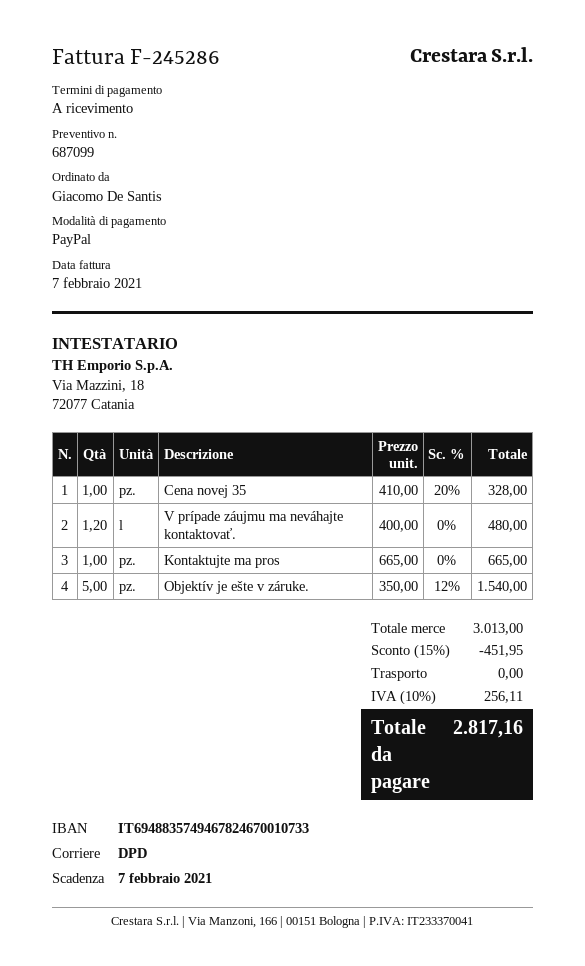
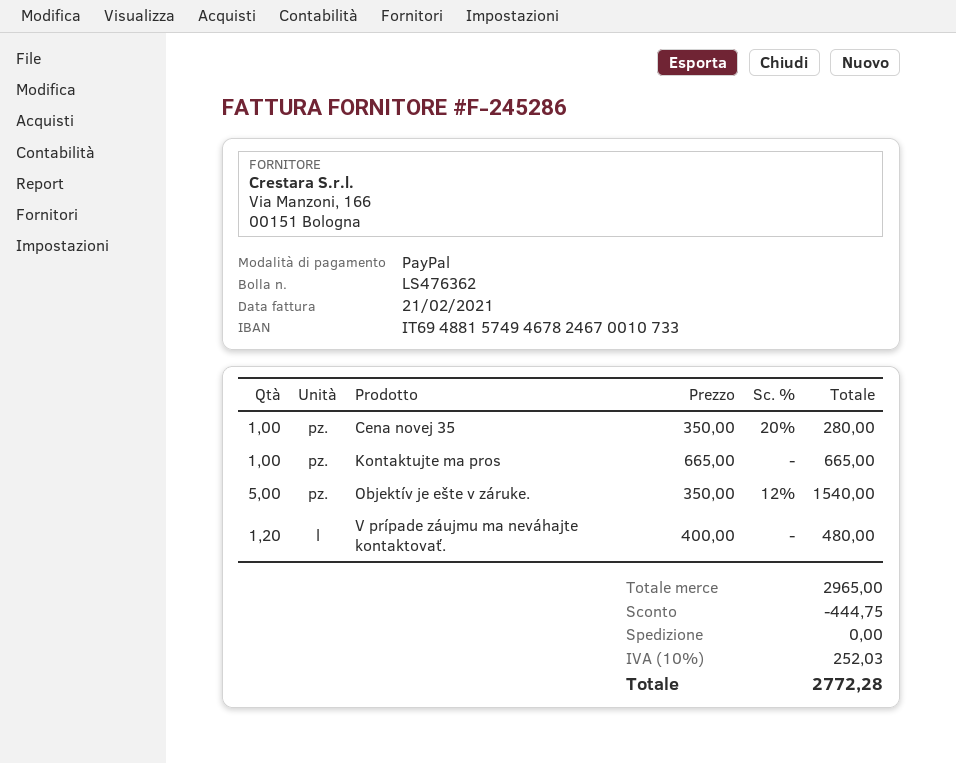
invoice date: 2021-02-07 -> 2021-02-21
bank account: IT6948835749467824670010733 -> IT6948815749467824670010733
Cena novej 35: 1 x 410.00 - 20% = 328.00 -> 1 x 350.00 - 20% = 280.00
subtotal: 3013.00 -> 2965.00
discount: 451.95 -> 444.75
tax: 10% = 256.11 -> 10% = 252.03
total: 2817.16 -> 2772.28

